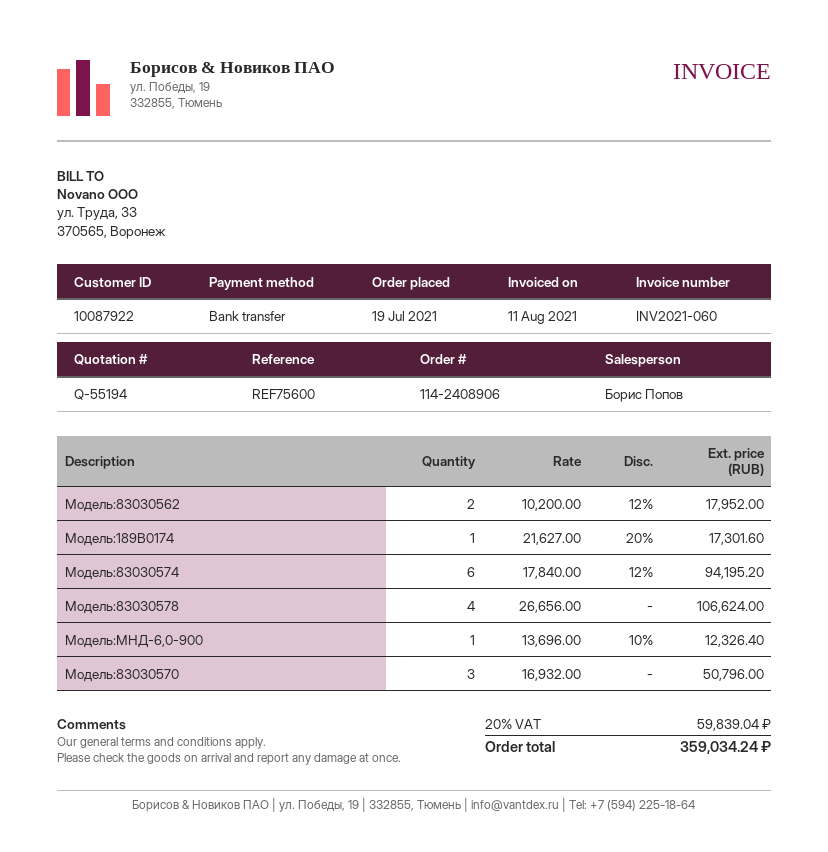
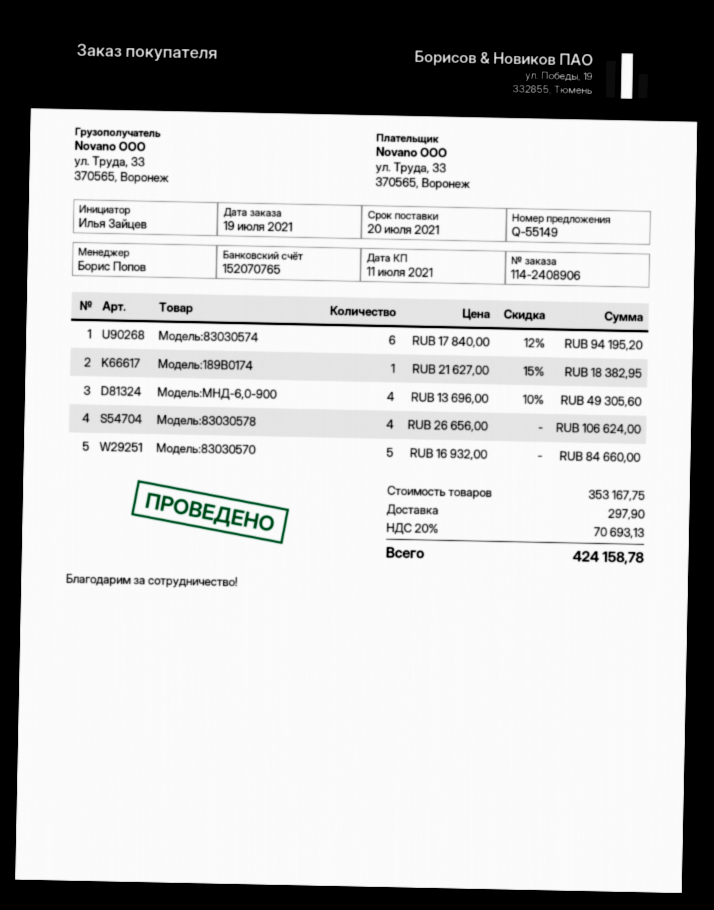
quote number: Q-55194 -> Q-55149
Модель:83030562: 2 x 10200.00 - 12% = 17952.00 -> none
Модель:189B0174: 1 x 21627.00 - 20% = 17301.60 -> 1 x 21627.00 - 15% = 18382.95
Модель:МНД-6,0-900: 1 x 13696.00 - 10% = 12326.40 -> 4 x 13696.00 - 10% = 49305.60
Модель:83030570: 3 x 16932.00 = 50796.00 -> 5 x 16932.00 = 84660.00
shipping: none -> 297.90
tax: 20% = 59839.04 -> 20% = 70693.13
total: 359034.24 -> 424158.78

